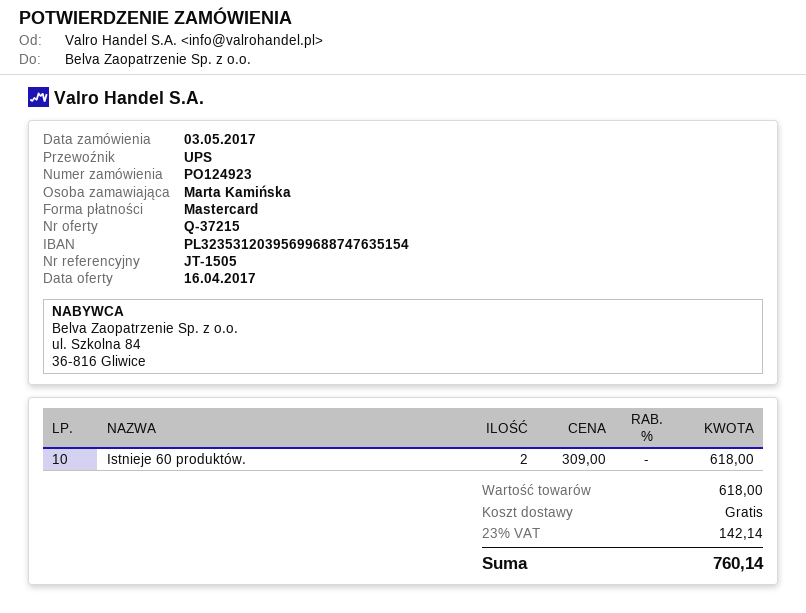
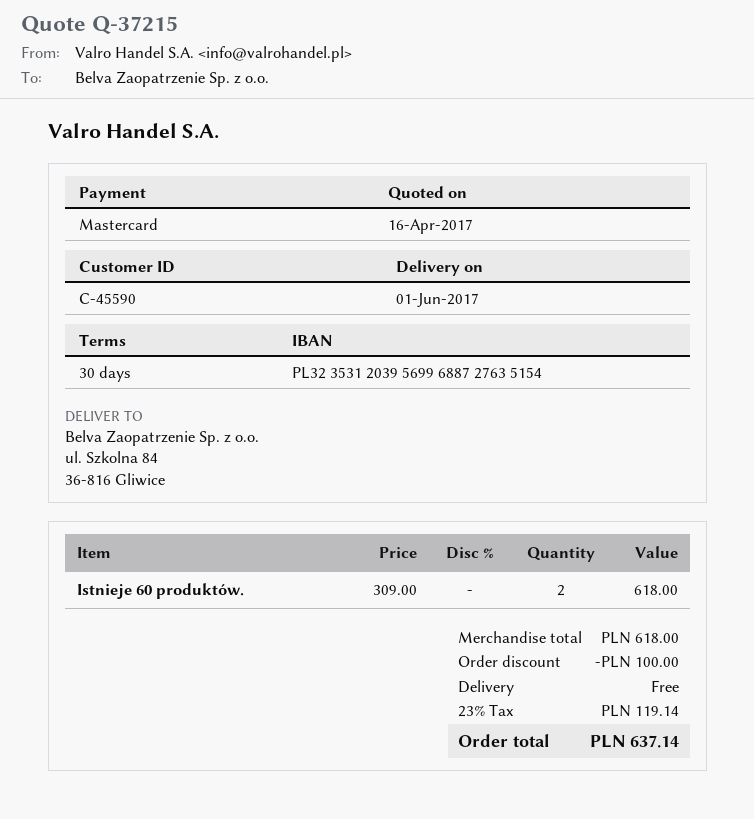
bank account: PL32353120395699688747635154 -> PL32353120395699688727635154
discount: none -> 100.00
tax: 23% = 142.14 -> 23% = 119.14
total: 760.14 -> 637.14

